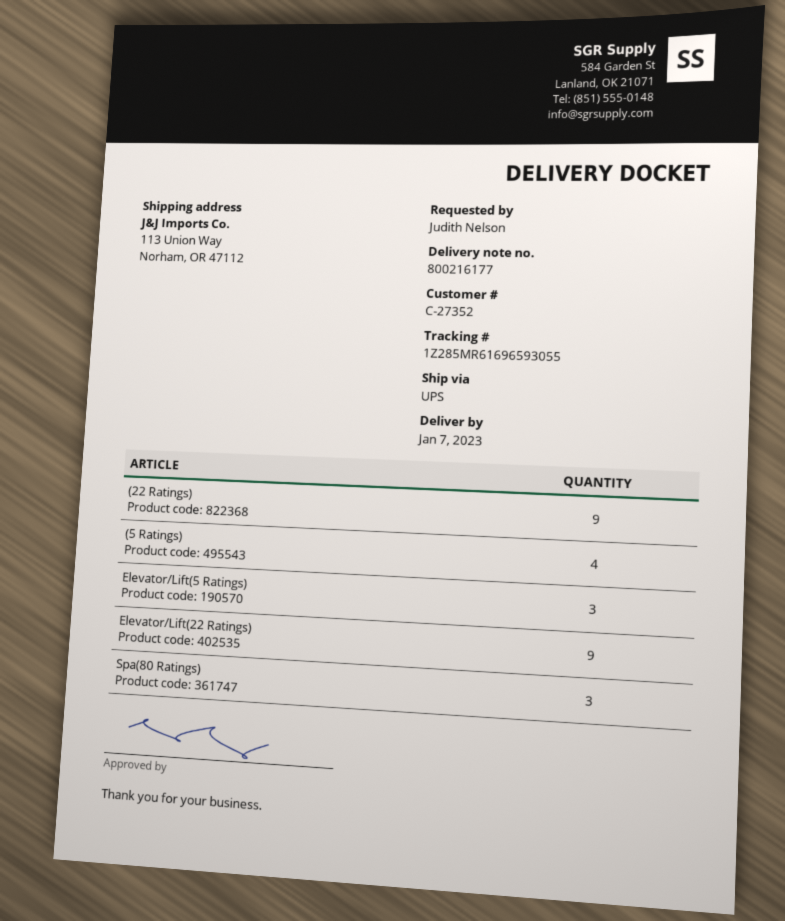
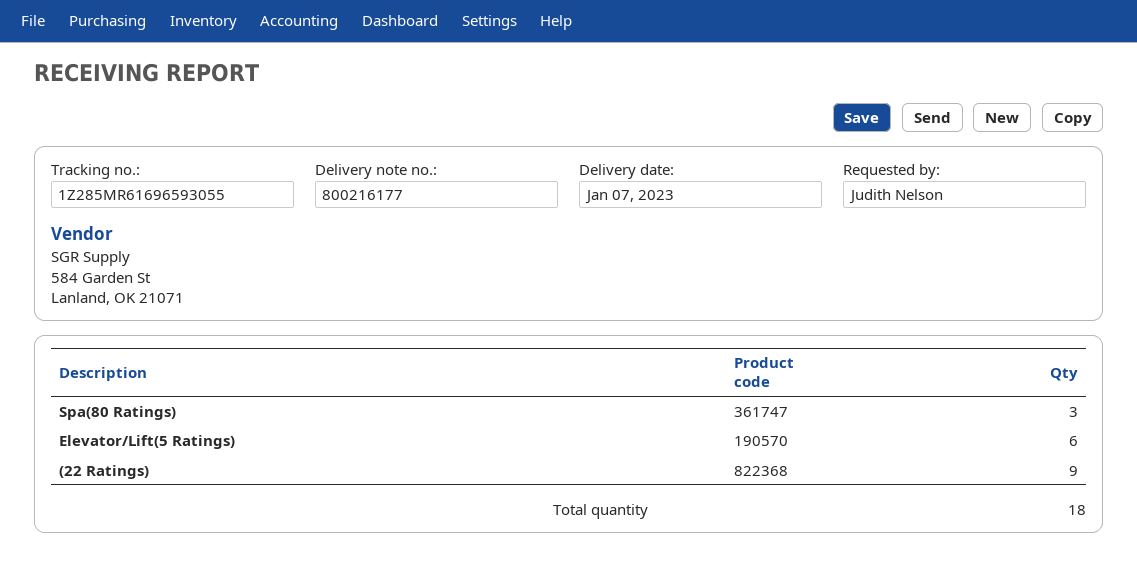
(5 Ratings): 4 -> none
Elevator/Lift(5 Ratings): 3 -> 6
Elevator/Lift(22 Ratings): 9 -> none

